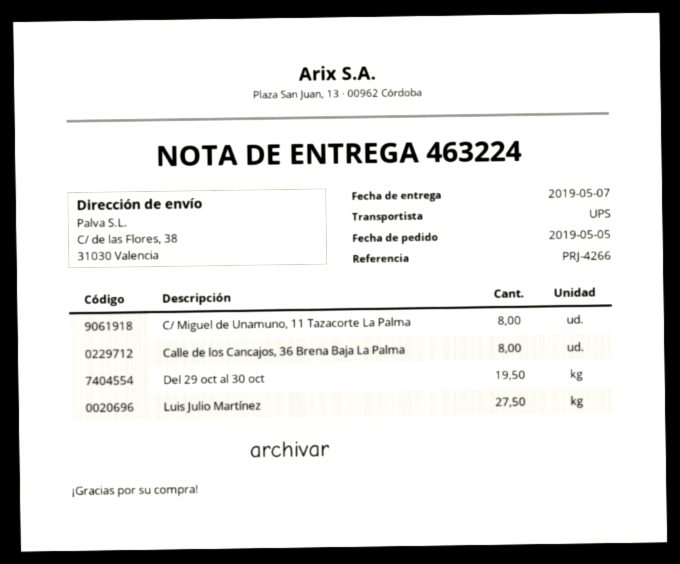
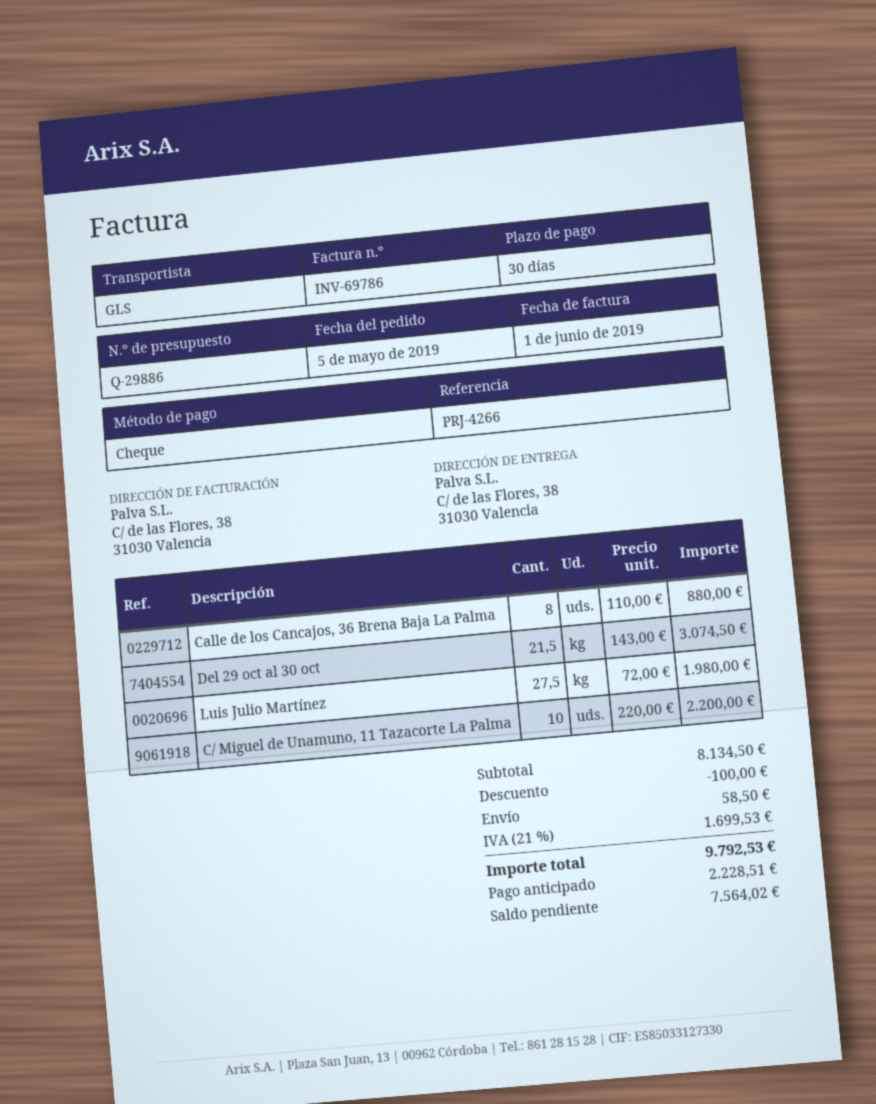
shipping method: UPS -> GLS
C/ Miguel de Unamuno, 11 Tazacorte La Palma: 8 -> 10
Del 29 oct al 30 oct: 19.5 -> 21.5

